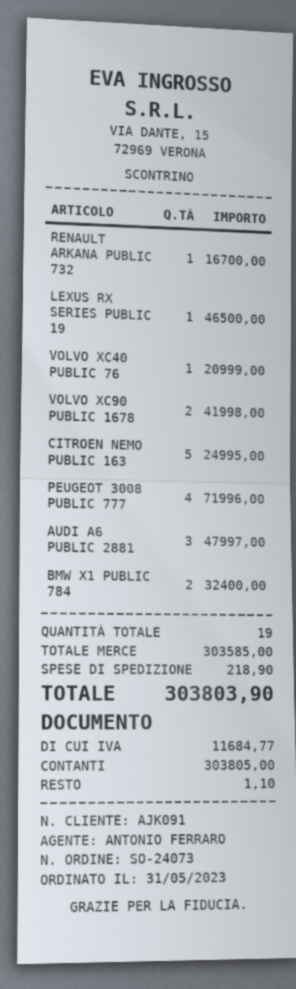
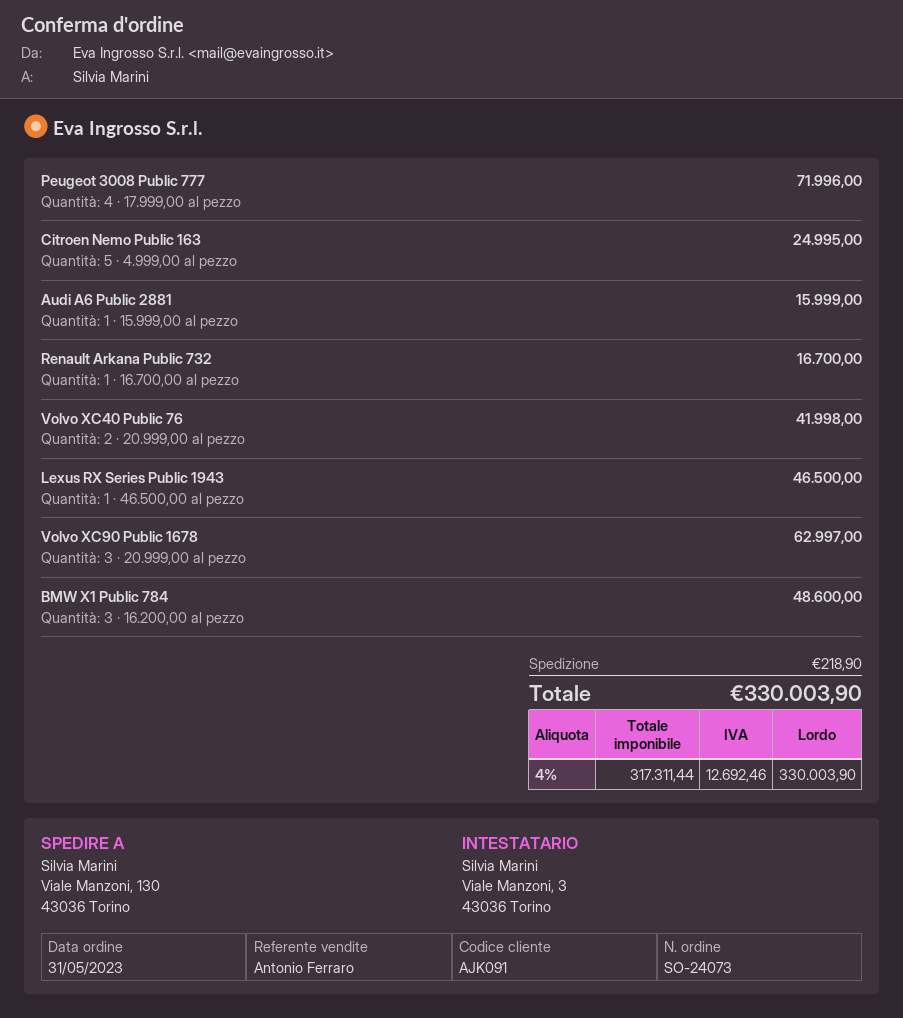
VOLVO XC40 PUBLIC 76: 1 for 20999.00 -> 2 for 41998.00
VOLVO XC90 PUBLIC 1678: 2 for 41998.00 -> 3 for 62997.00
AUDI A6 PUBLIC 2881: 3 for 47997.00 -> 1 for 15999.00
BMW X1 PUBLIC 784: 2 for 32400.00 -> 3 for 48600.00
tax: 11684.77 -> 12692.46
total: 303803.90 -> 330003.90

